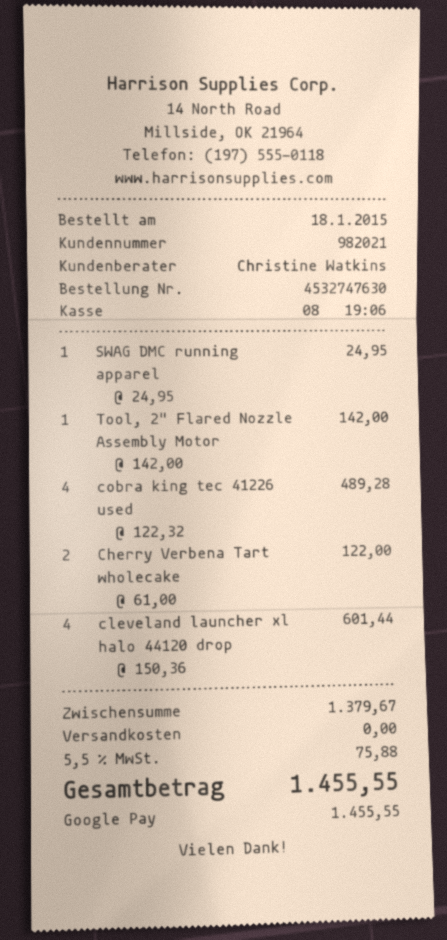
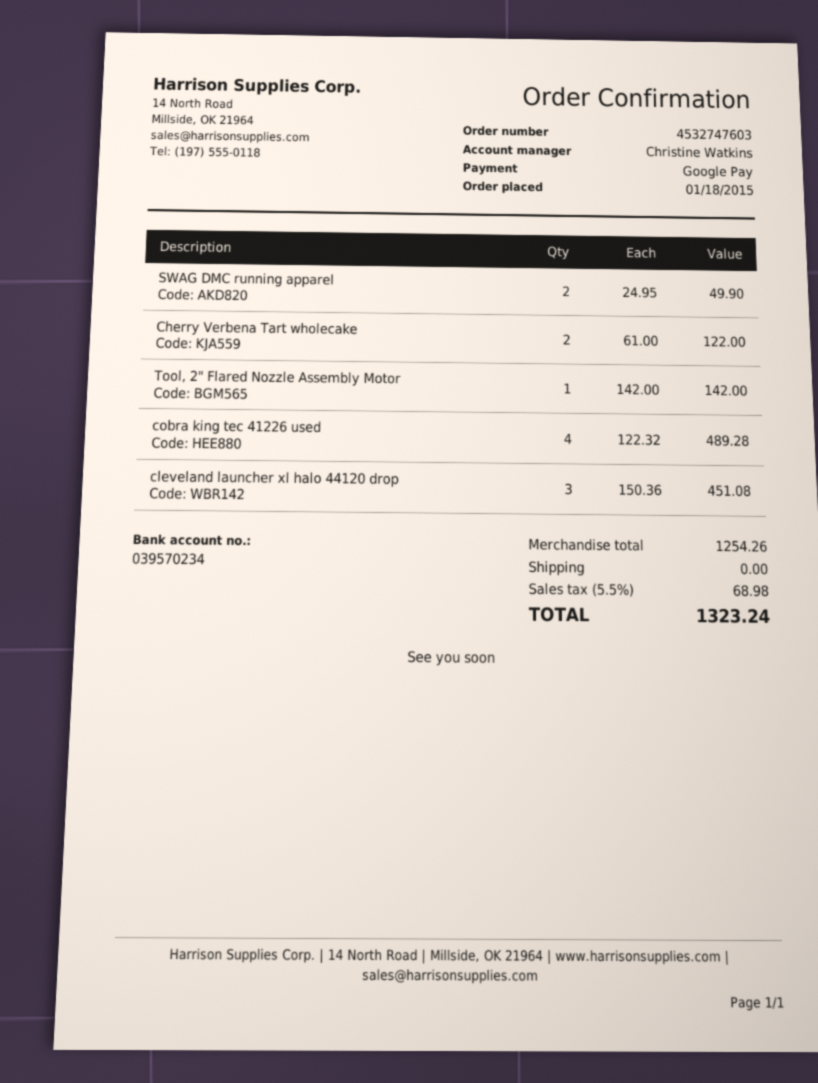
order number: 4532747630 -> 4532747603
SWAG DMC running apparel: 1 x 24.95 = 24.95 -> 2 x 24.95 = 49.90
cleveland launcher xl halo 44120 drop: 4 x 150.36 = 601.44 -> 3 x 150.36 = 451.08
subtotal: 1379.67 -> 1254.26
tax: 5.5% = 75.88 -> 5.5% = 68.98
total: 1455.55 -> 1323.24

